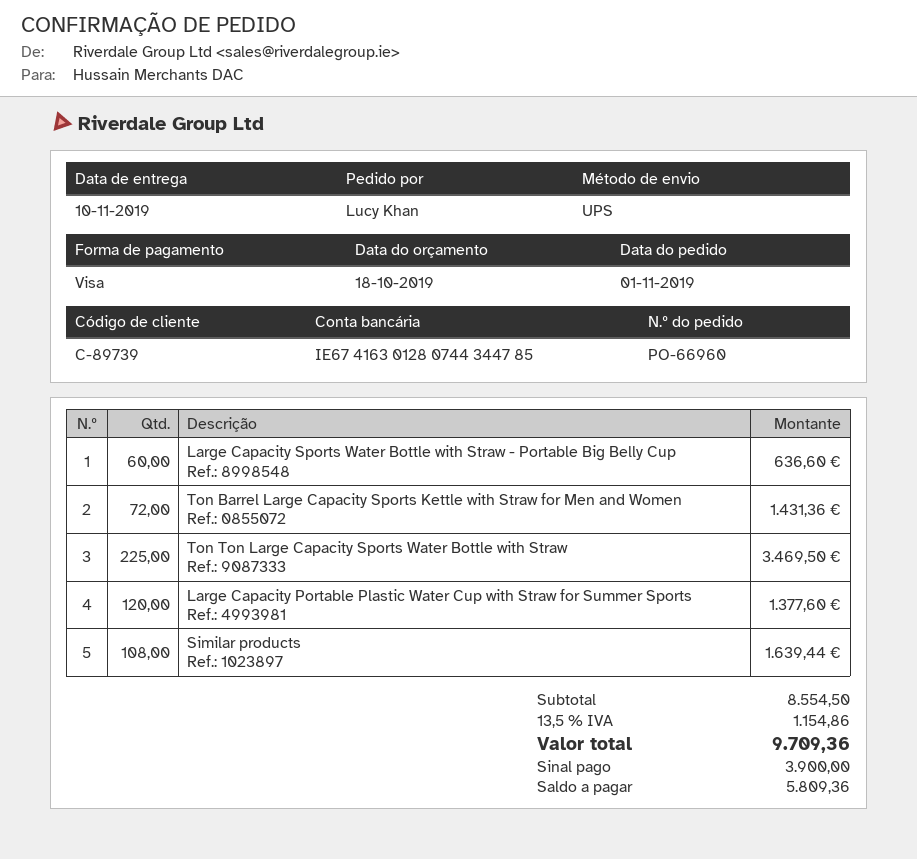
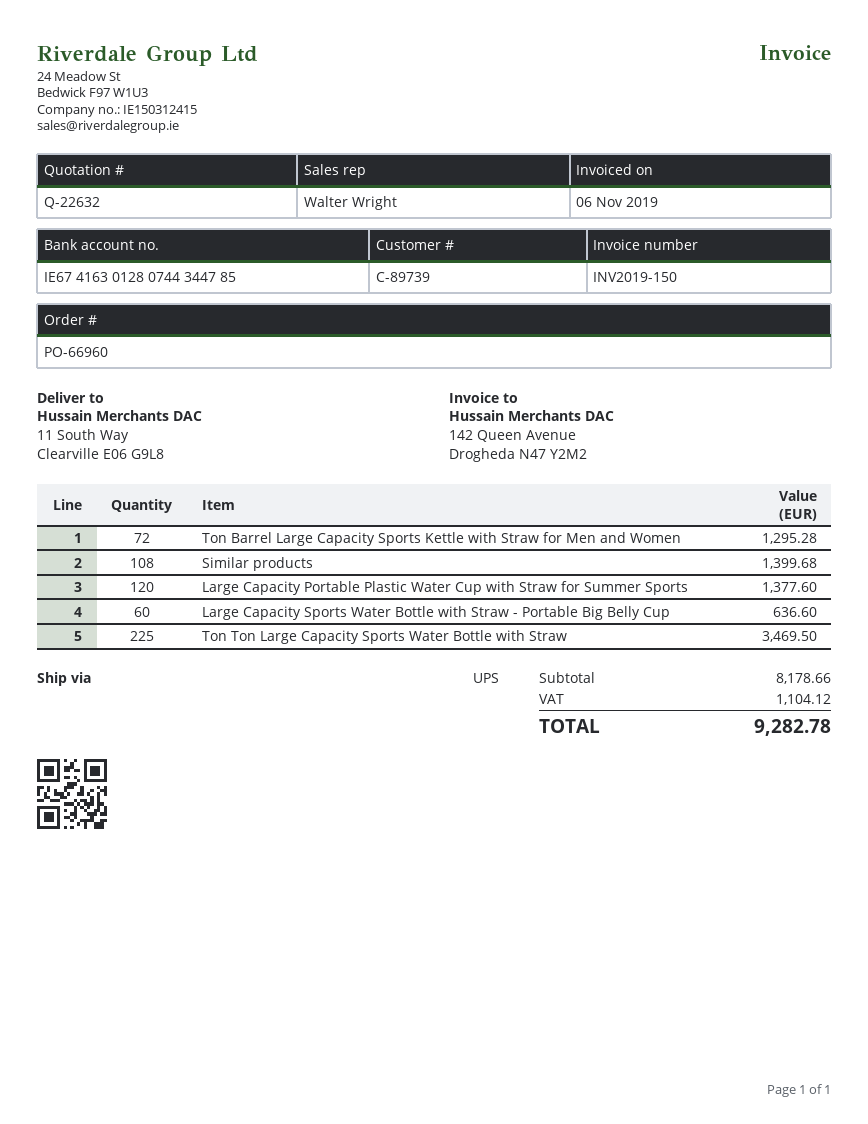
Ton Barrel Large Capacity Sports Kettle with Straw for Men and Women: 72 for 1431.36 -> 72 for 1295.28
Similar products: 108 for 1639.44 -> 108 for 1399.68
subtotal: 8554.50 -> 8178.66
tax: 1154.86 -> 1104.12
total: 9709.36 -> 9282.78

